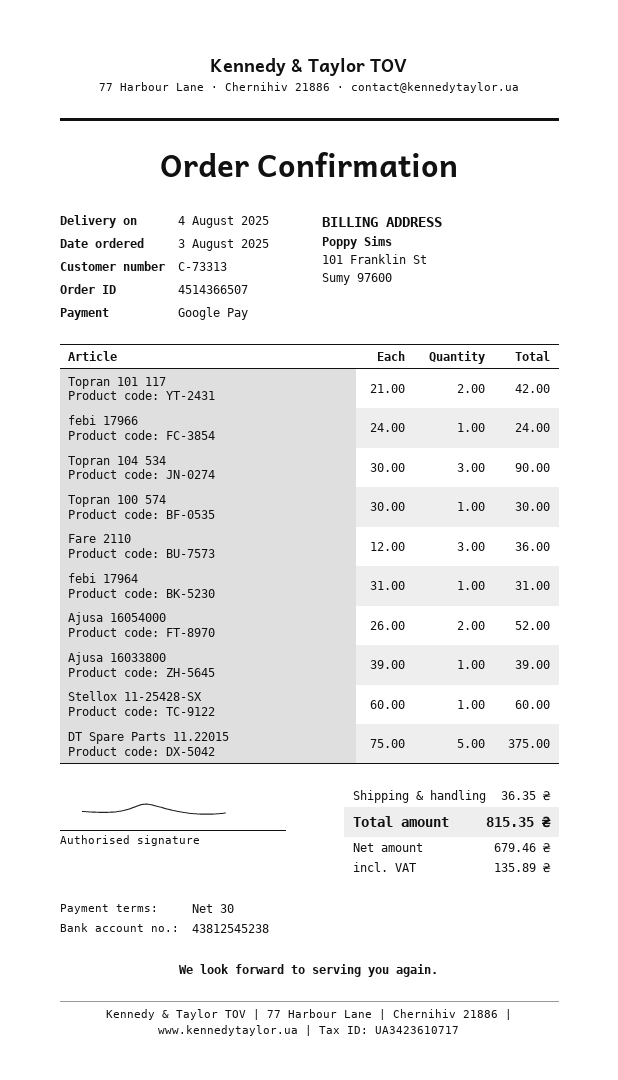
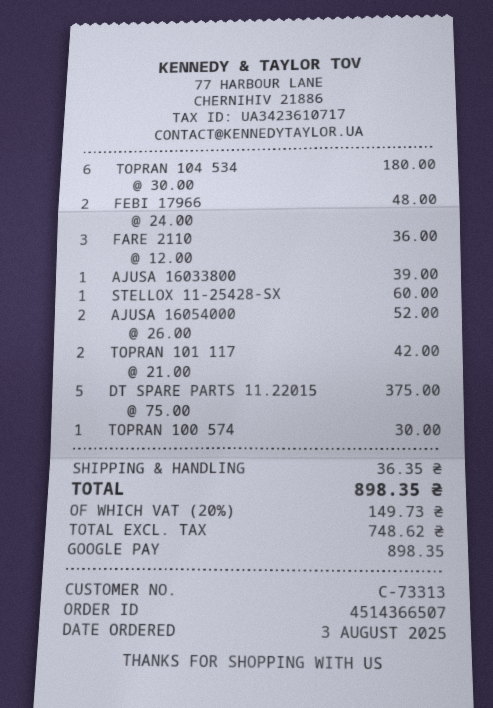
febi 17966: 1 x 24.00 = 24.00 -> 2 x 24.00 = 48.00
Topran 104 534: 3 x 30.00 = 90.00 -> 6 x 30.00 = 180.00
febi 17964: 1 x 31.00 = 31.00 -> none
net: 679.46 -> 748.62
tax: 135.89 -> 149.73
total: 815.35 -> 898.35

